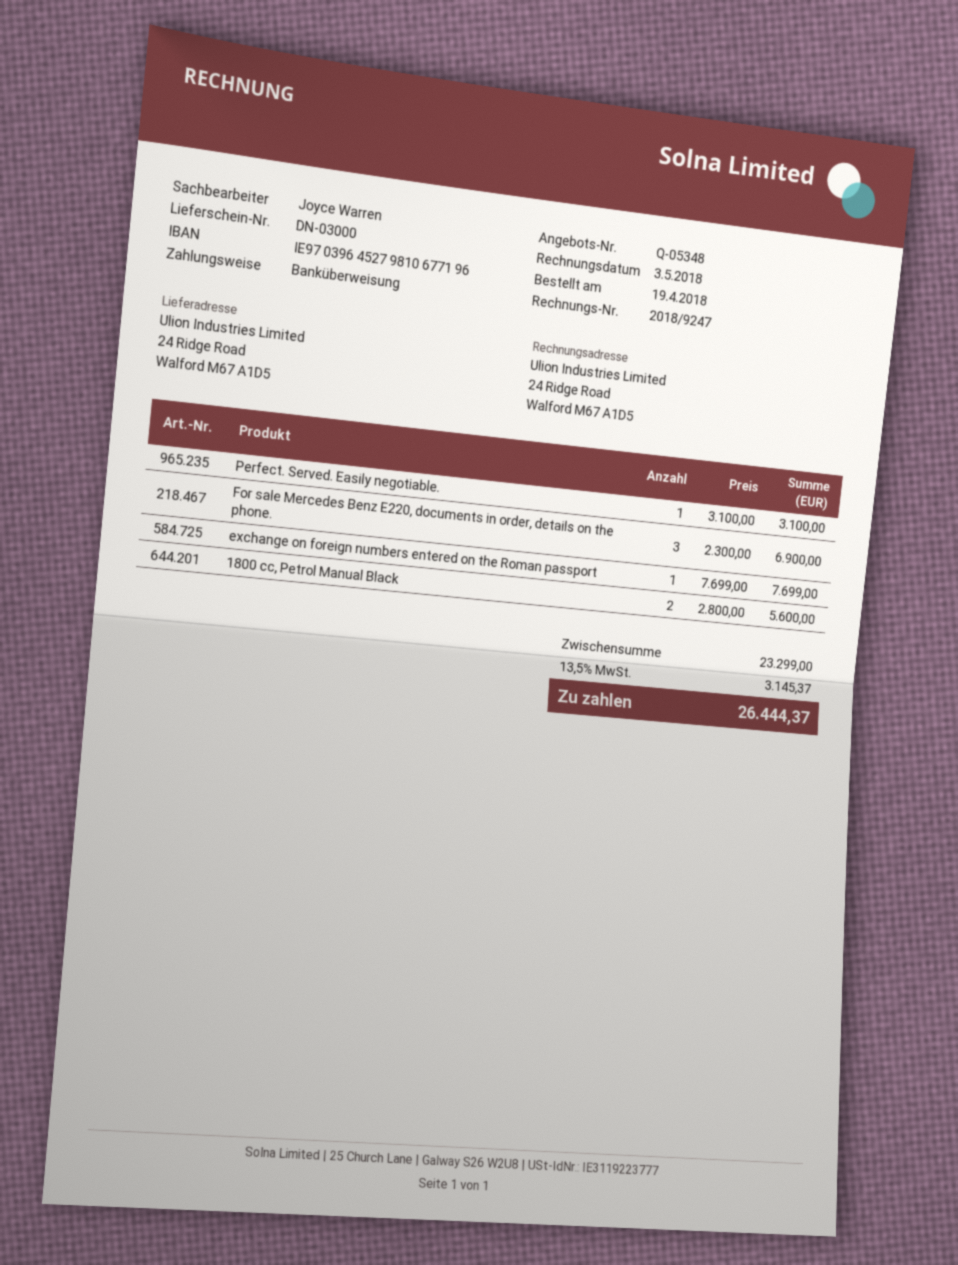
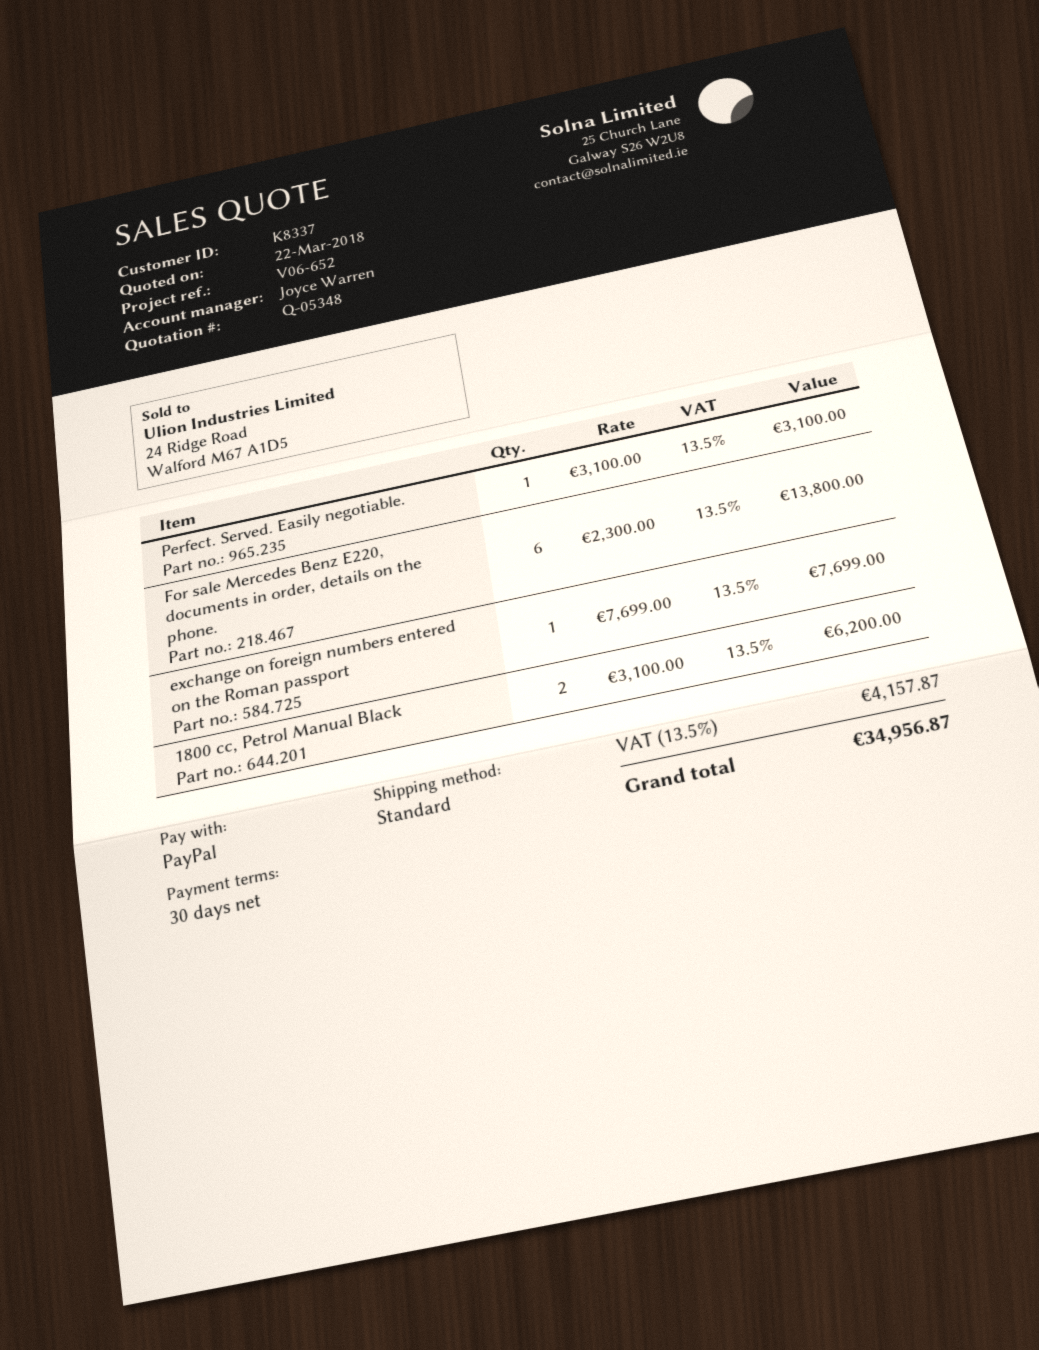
payment method: bank transfer -> PayPal
For sale Mercedes Benz E220, documents in order, details on the phone.: 3 x 2300.00 = 6900.00 -> 6 x 2300.00 = 13800.00
1800 cc, Petrol Manual Black: 2 x 2800.00 = 5600.00 -> 2 x 3100.00 = 6200.00
tax: 13.5% = 3145.37 -> 13.5% = 4157.87
total: 26444.37 -> 34956.87

